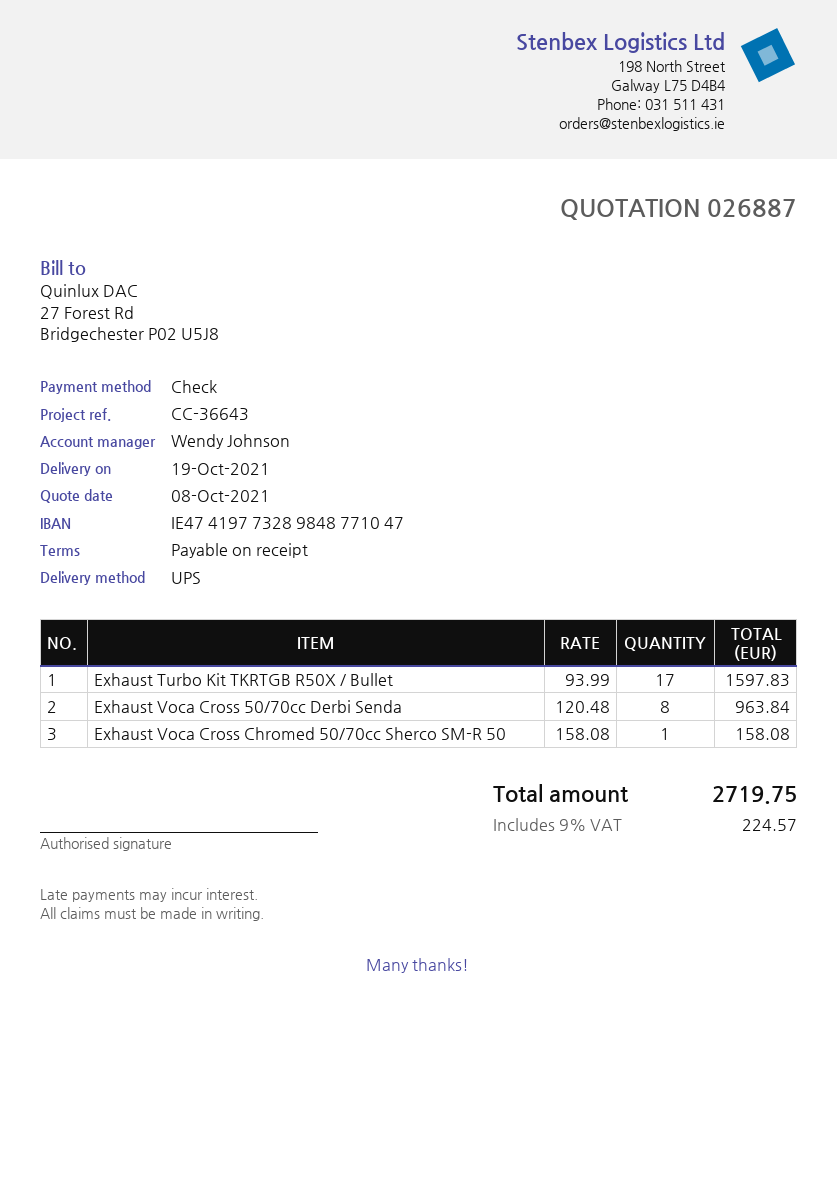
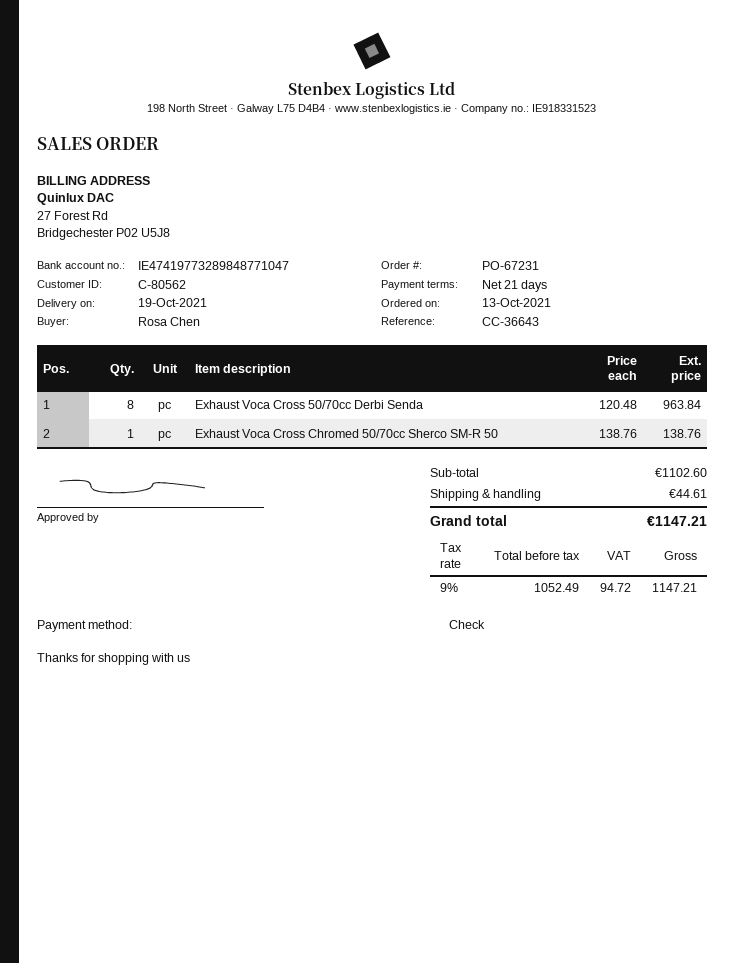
payment terms: on receipt -> 21 days
Exhaust Turbo Kit TKRTGB R50X / Bullet: 17 x 93.99 = 1597.83 -> none
Exhaust Voca Cross Chromed 50/70cc Sherco SM-R 50: 1 x 158.08 = 158.08 -> 1 x 138.76 = 138.76
shipping: none -> 44.61
tax: 9% = 224.57 -> 9% = 94.72
total: 2719.75 -> 1147.21

